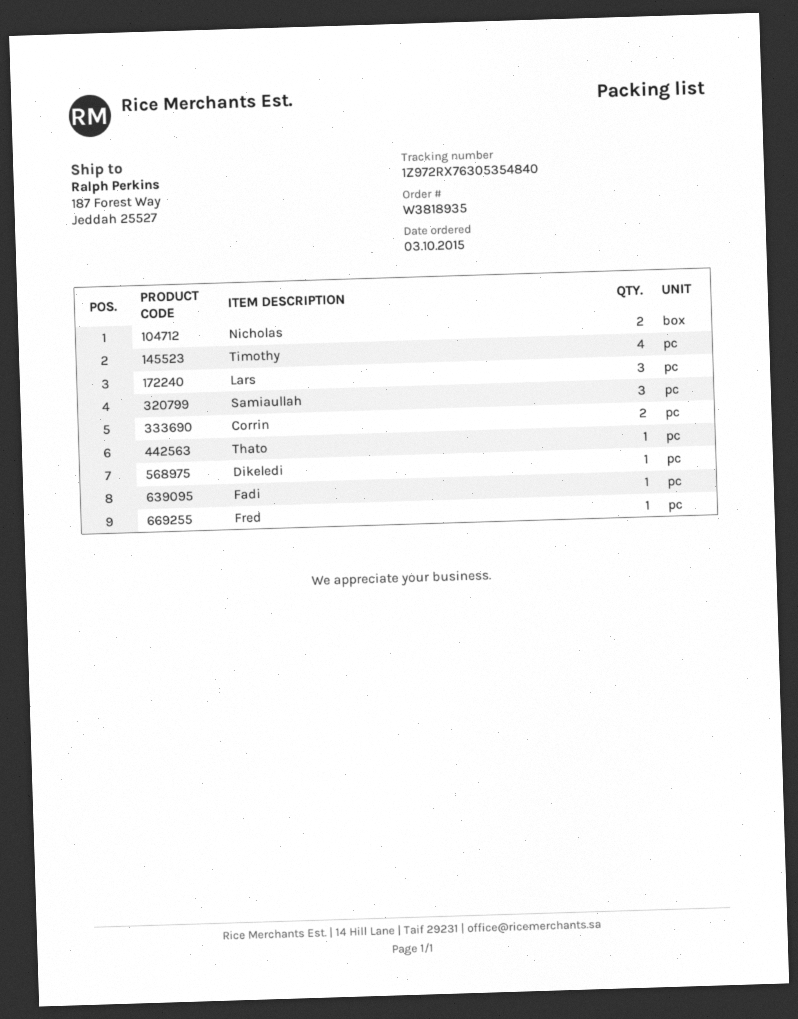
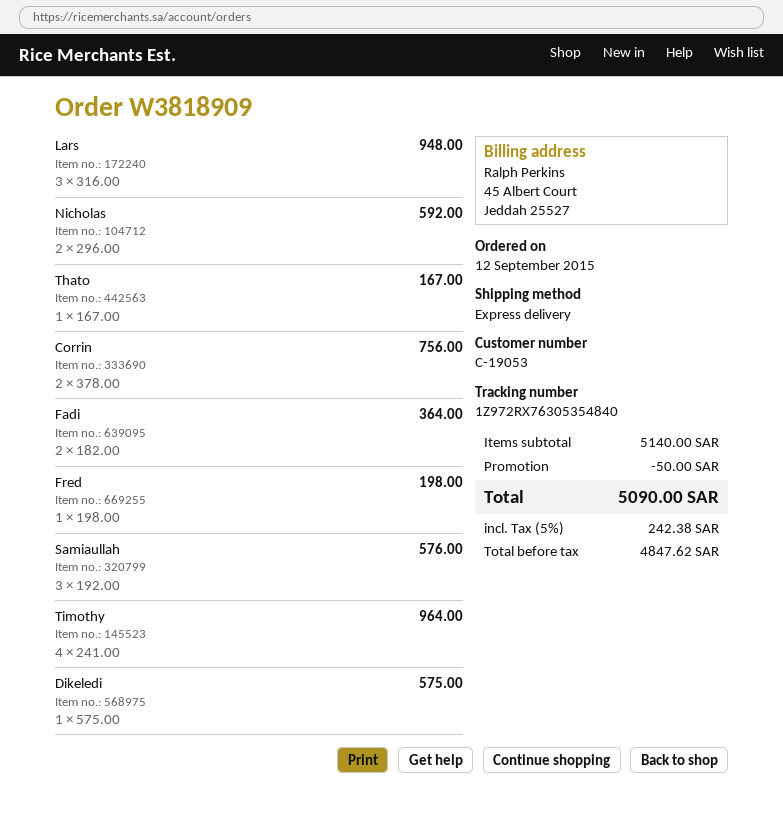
order number: W3818935 -> W3818909
order date: 2015-10-03 -> 2015-09-12
Fadi: 1 -> 2

